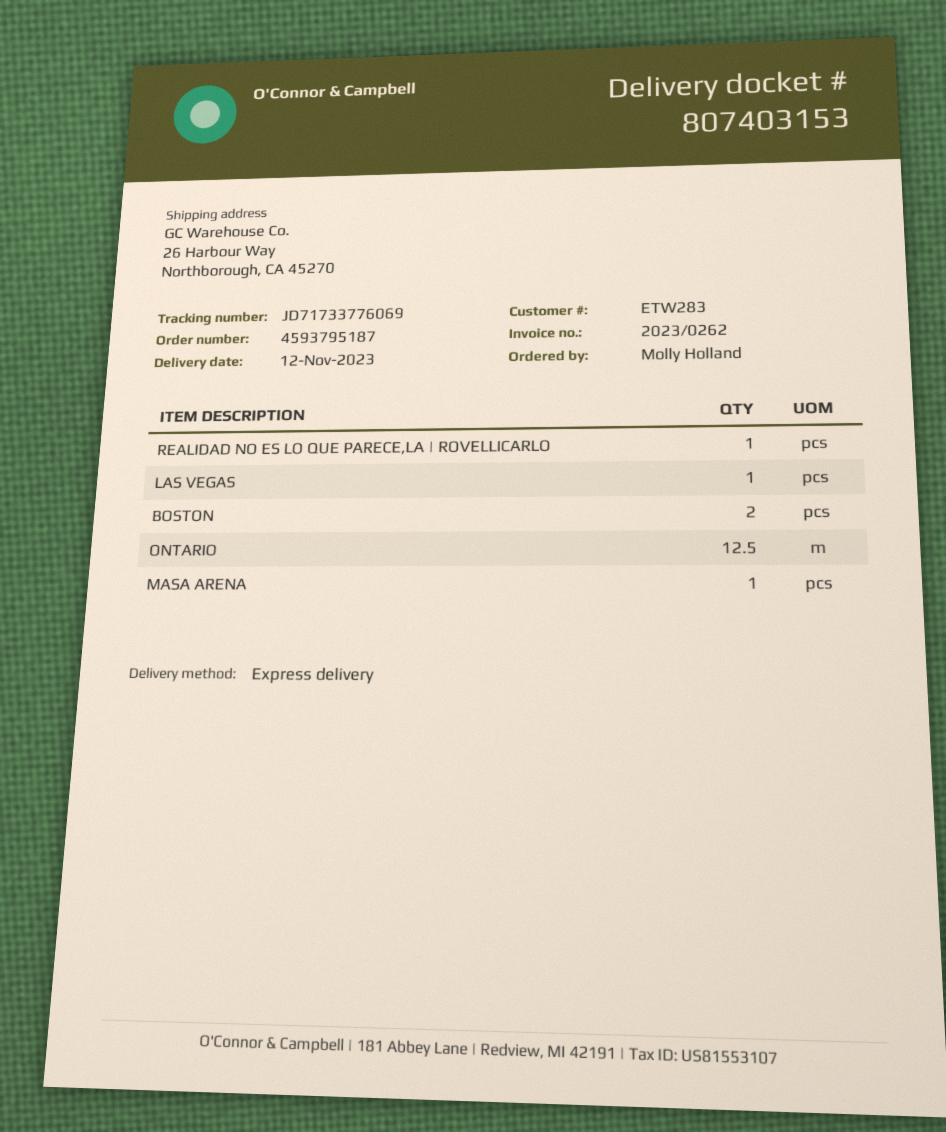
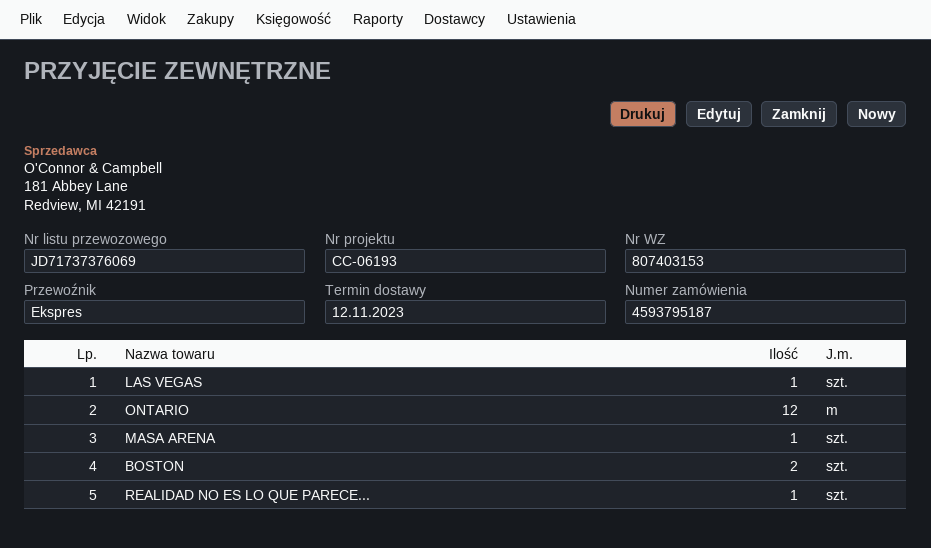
tracking number: JD71733776069 -> JD71737376069
ONTARIO: 12.5 -> 12

